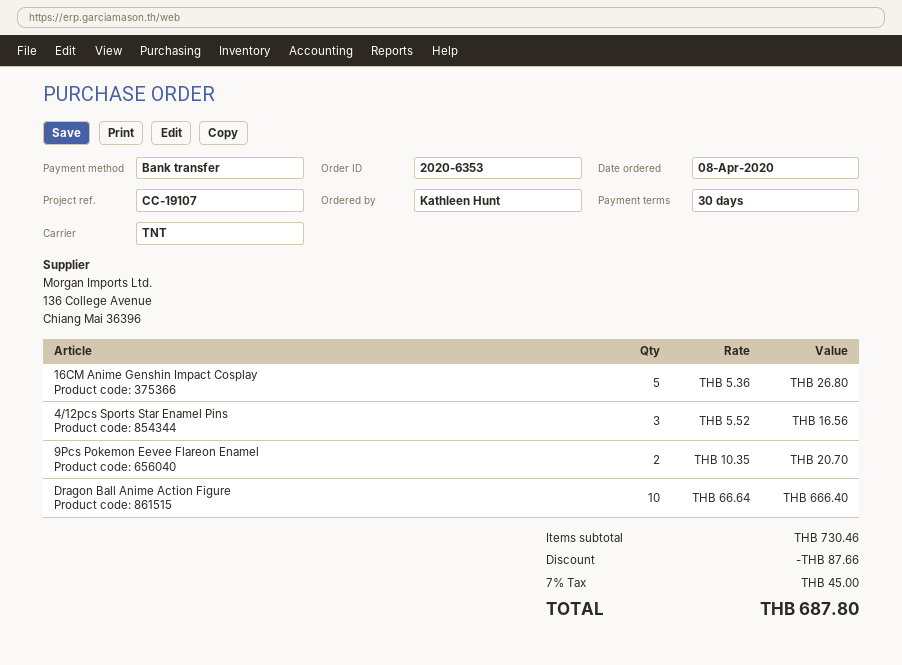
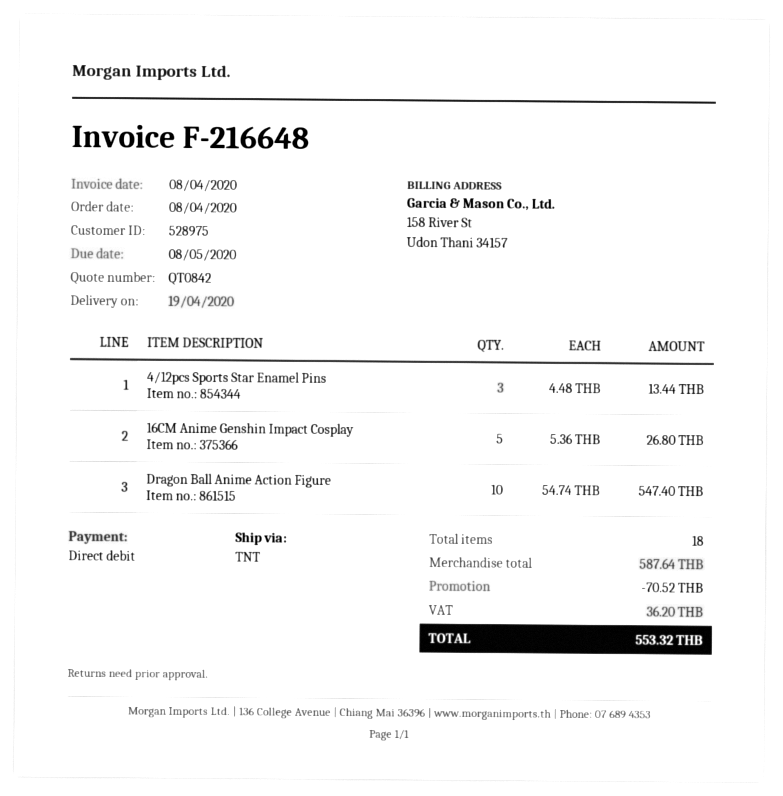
payment method: bank transfer -> direct debit
4/12pcs Sports Star Enamel Pins: 3 x 5.52 = 16.56 -> 3 x 4.48 = 13.44
9Pcs Pokemon Eevee Flareon Enamel: 2 x 10.35 = 20.70 -> none
Dragon Ball Anime Action Figure: 10 x 66.64 = 666.40 -> 10 x 54.74 = 547.40
subtotal: 730.46 -> 587.64
discount: 87.66 -> 70.52
tax: 45.00 -> 36.20
total: 687.80 -> 553.32

